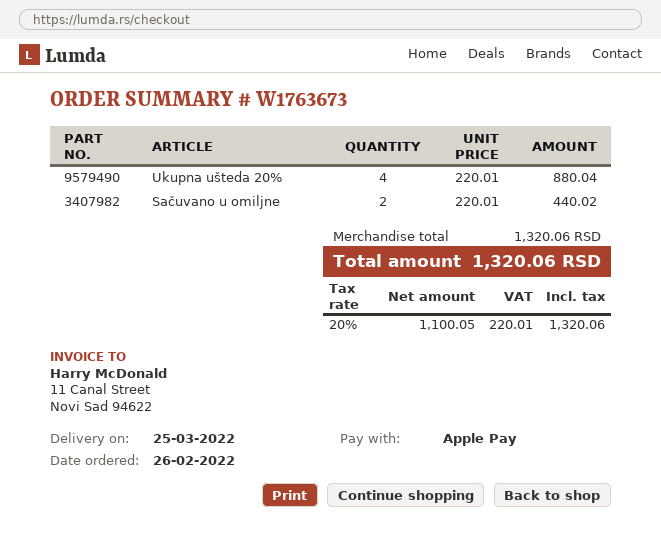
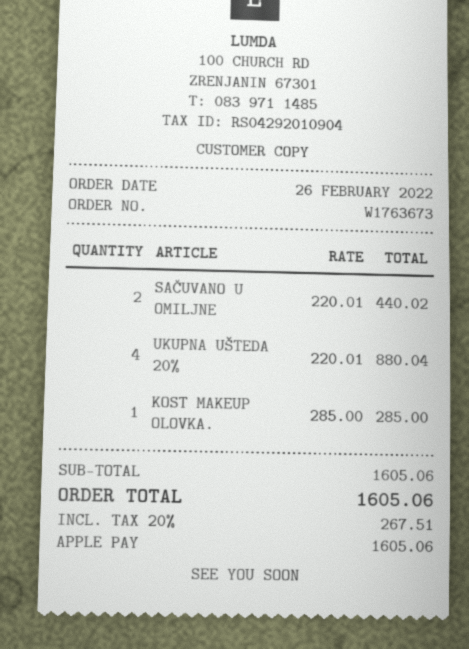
KOST MAKEUP OLOVKA.: none -> 1 x 285.00 = 285.00
subtotal: 1320.06 -> 1605.06
tax: 20% = 220.01 -> 20% = 267.51
total: 1320.06 -> 1605.06

